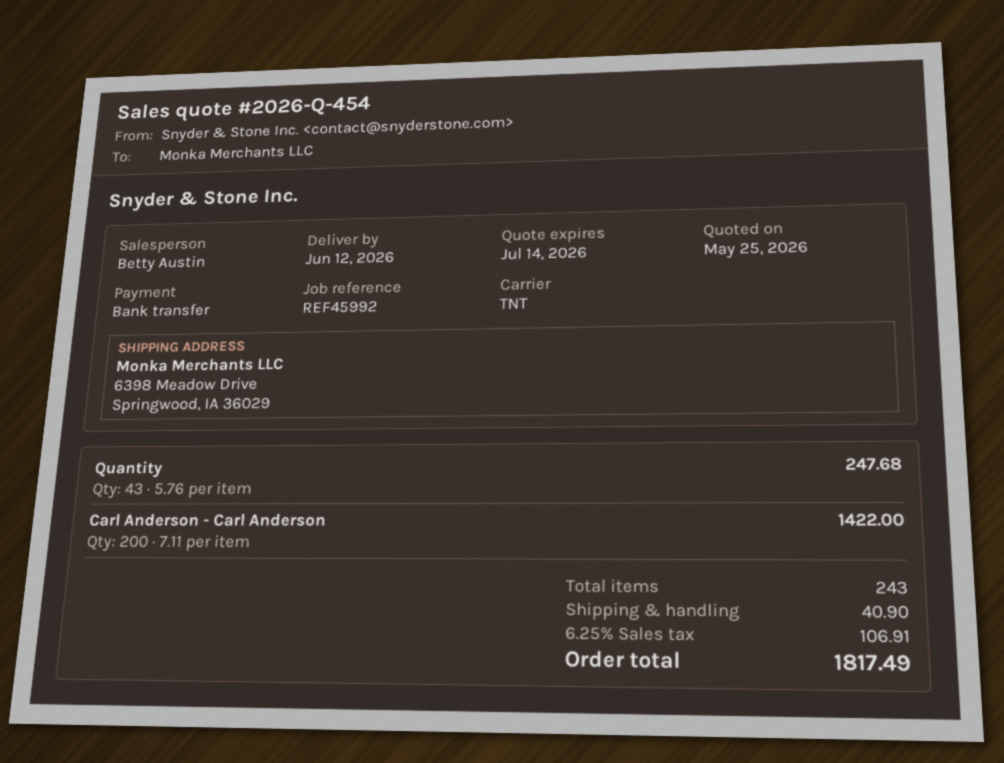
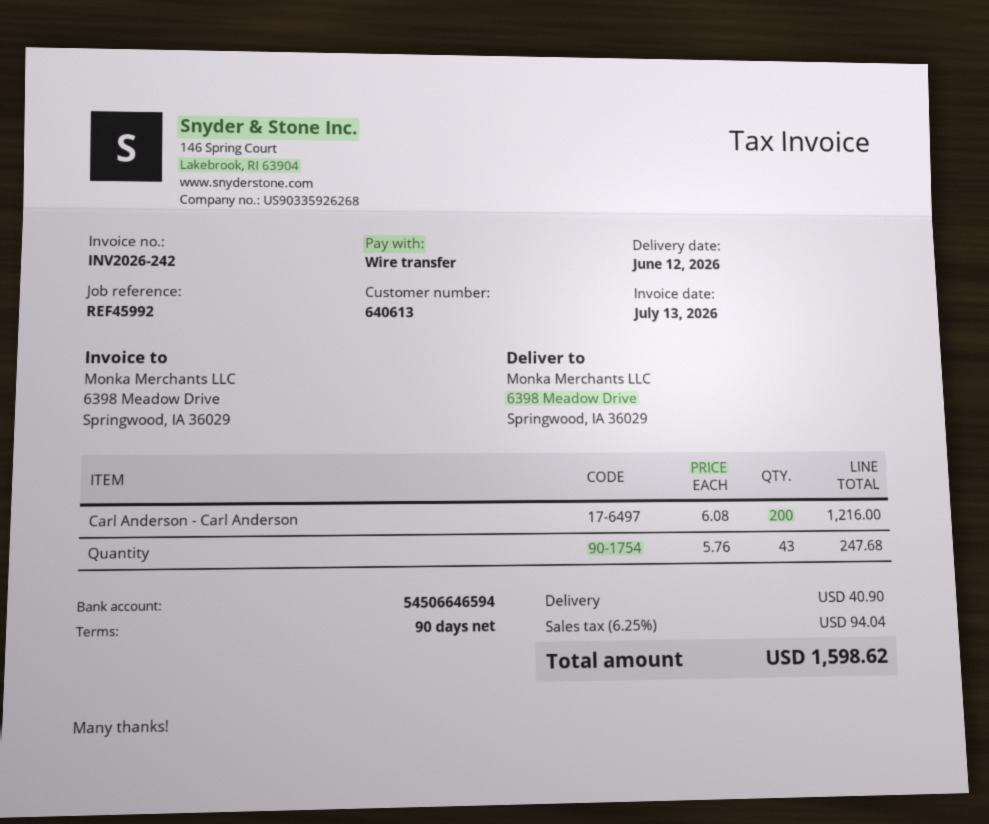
Carl Anderson - Carl Anderson: 200 x 7.11 = 1422.00 -> 200 x 6.08 = 1216.00
tax: 6.25% = 106.91 -> 6.25% = 94.04
total: 1817.49 -> 1598.62

